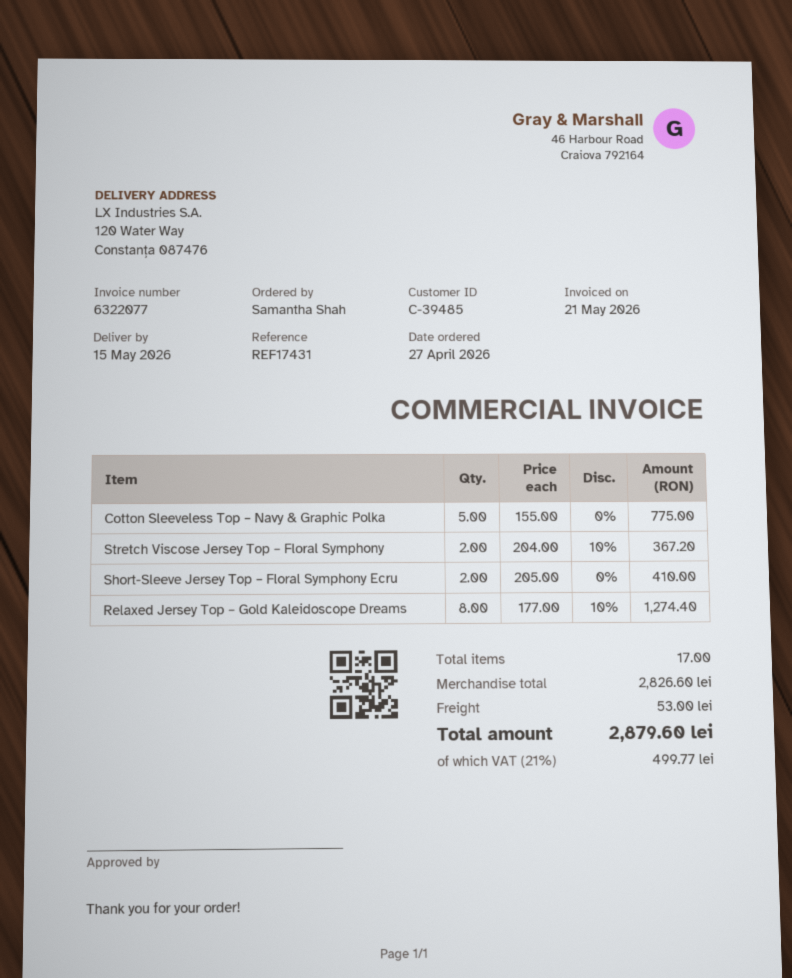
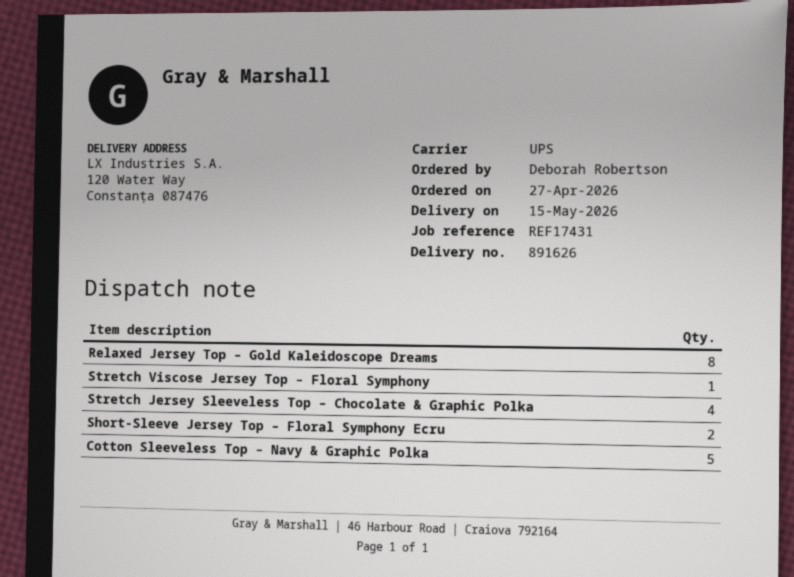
ordered by: Samantha Shah -> Deborah Robertson
Stretch Viscose Jersey Top – Floral Symphony: 2 -> 1
Stretch Jersey Sleeveless Top – Chocolate & Graphic Polka: none -> 4

